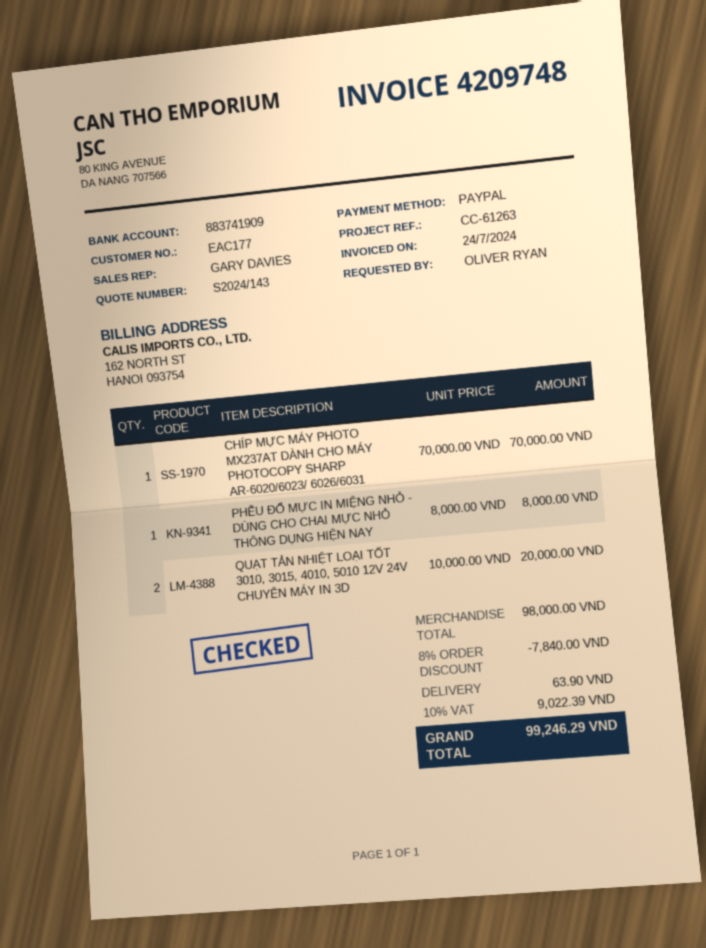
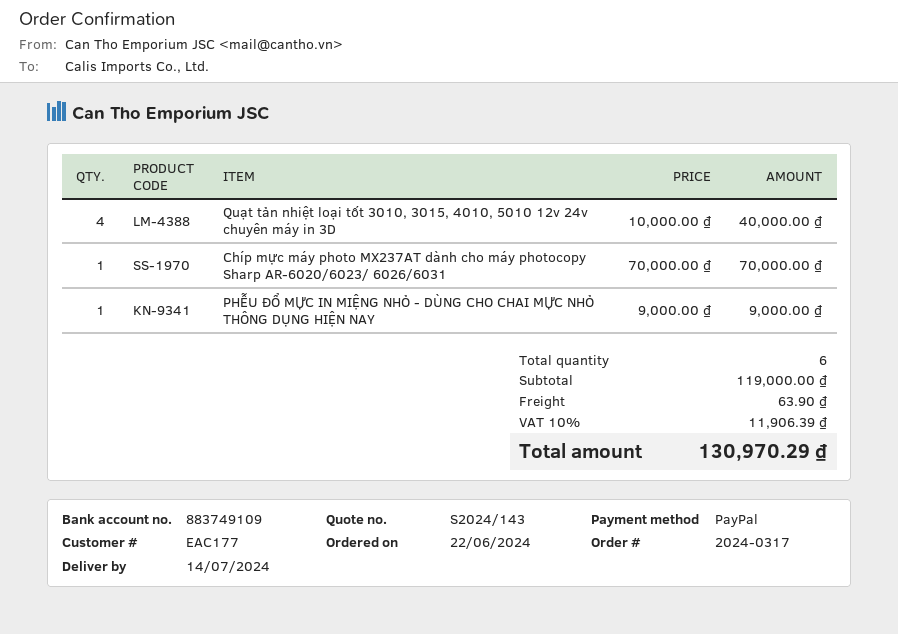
bank account: 883741909 -> 883749109
PHỄU ĐỔ MỰC IN MIỆNG NHỎ - DÙNG CHO CHAI MỰC NHỎ THÔNG DỤNG HIỆN NAY: 1 x 8000.00 = 8000.00 -> 1 x 9000.00 = 9000.00
QUẠT TẢN NHIỆT LOẠI TỐT 3010, 3015, 4010, 5010 12V 24V CHUYÊN MÁY IN 3D: 2 x 10000.00 = 20000.00 -> 4 x 10000.00 = 40000.00
subtotal: 98000.00 -> 119000.00
discount: 8% = 7840.00 -> none
tax: 10% = 9022.39 -> 10% = 11906.39
total: 99246.29 -> 130970.29

